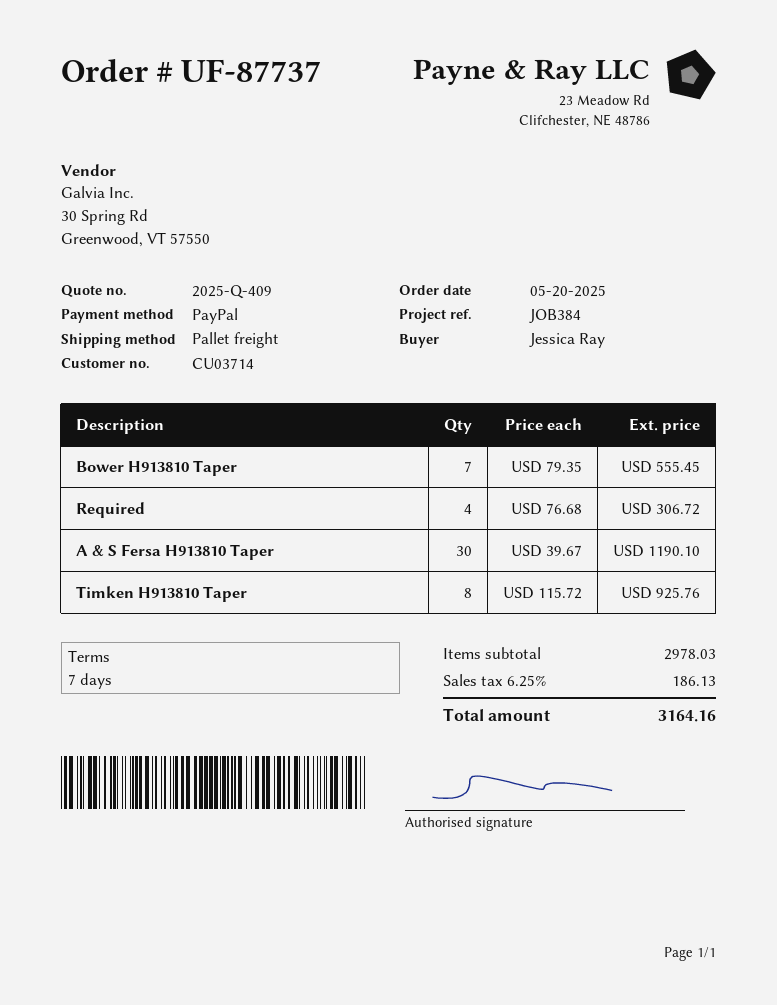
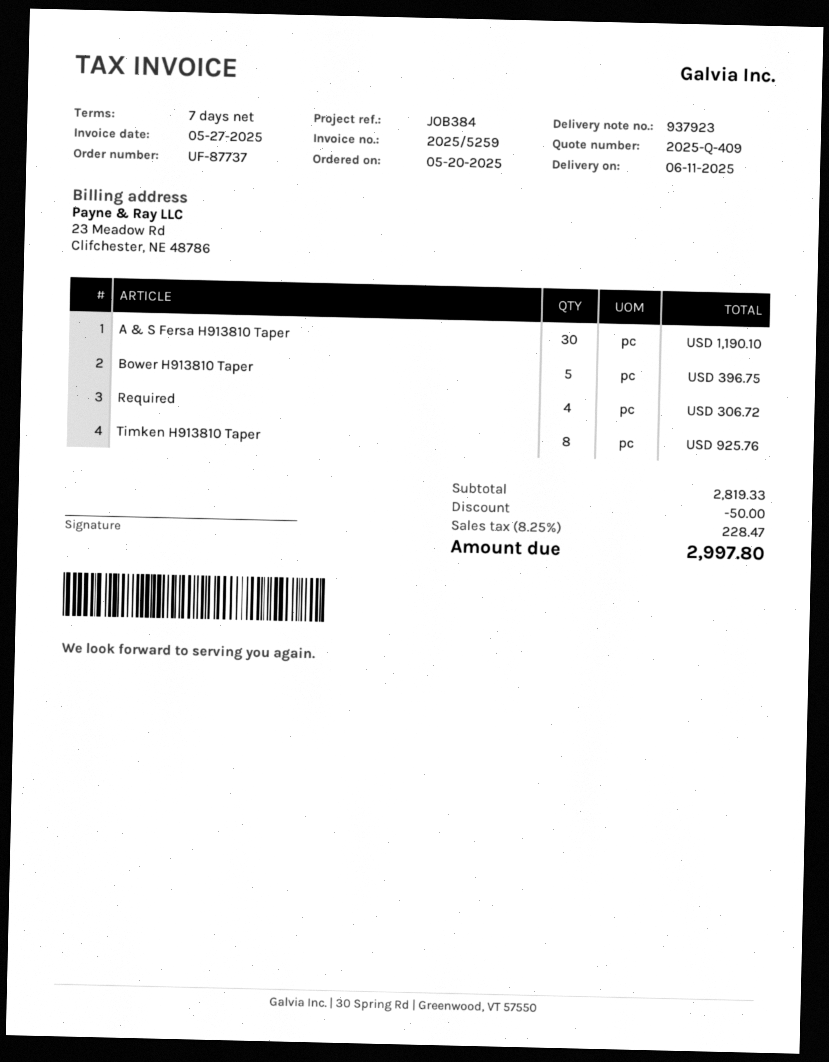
Bower H913810 Taper: 7 for 555.45 -> 5 for 396.75
subtotal: 2978.03 -> 2819.33
discount: none -> 50.00
tax: 6.25% = 186.13 -> 8.25% = 228.47
total: 3164.16 -> 2997.80

